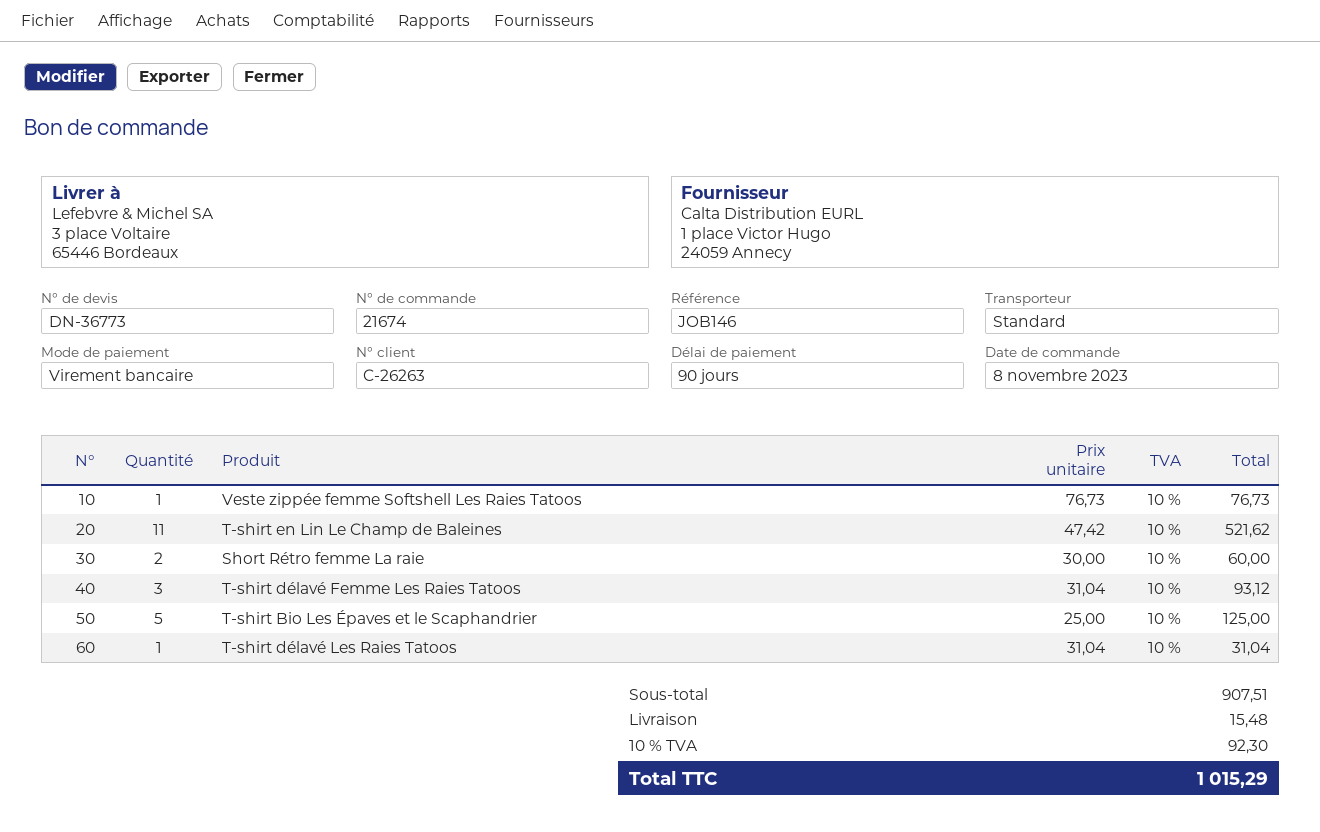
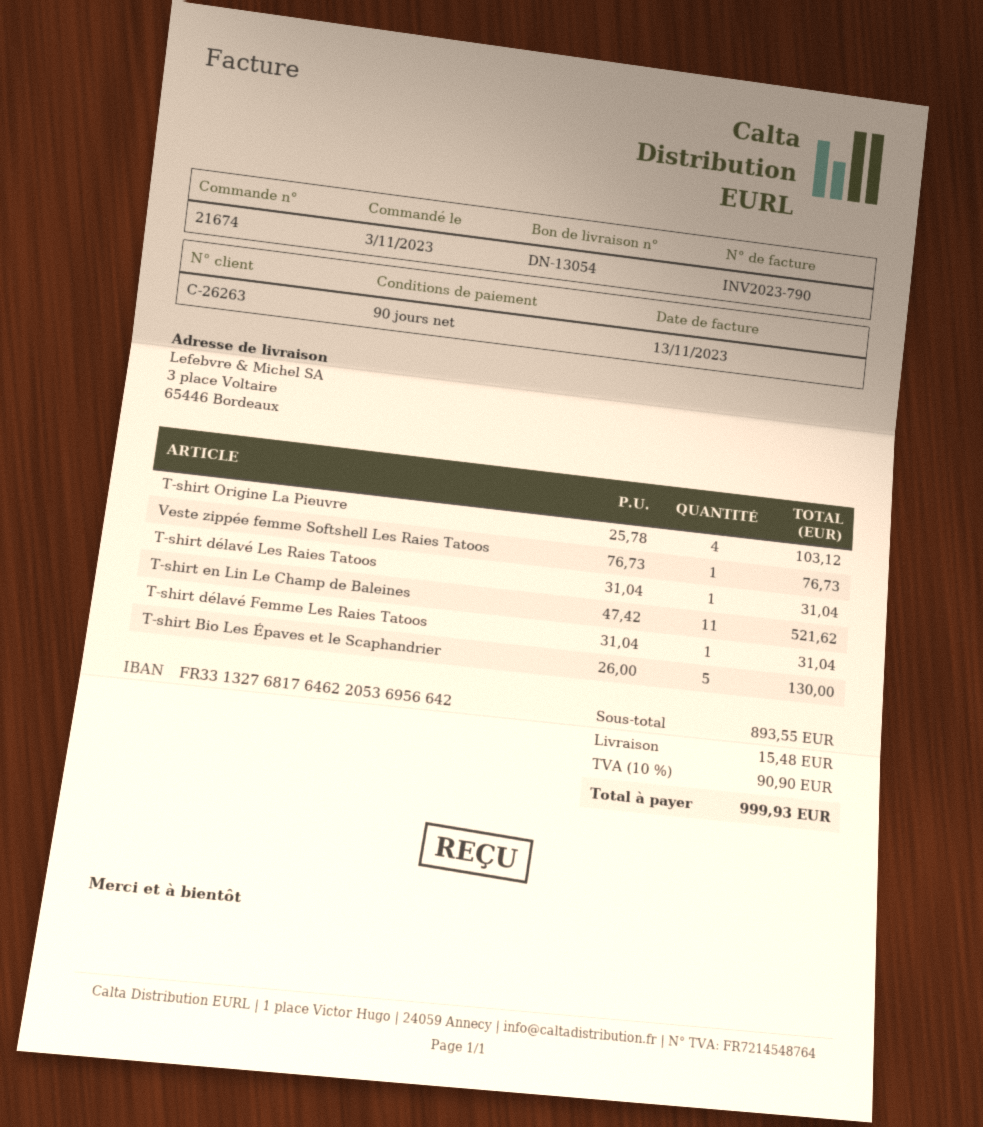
order date: 2023-11-08 -> 2023-11-03
Short Rétro femme La raie: 2 x 30.00 = 60.00 -> none
T-shirt délavé Femme Les Raies Tatoos: 3 x 31.04 = 93.12 -> 1 x 31.04 = 31.04
T-shirt Bio Les Épaves et le Scaphandrier: 5 x 25.00 = 125.00 -> 5 x 26.00 = 130.00
T-shirt Origine La Pieuvre: none -> 4 x 25.78 = 103.12
subtotal: 907.51 -> 893.55
tax: 10% = 92.30 -> 10% = 90.90
total: 1015.29 -> 999.93

